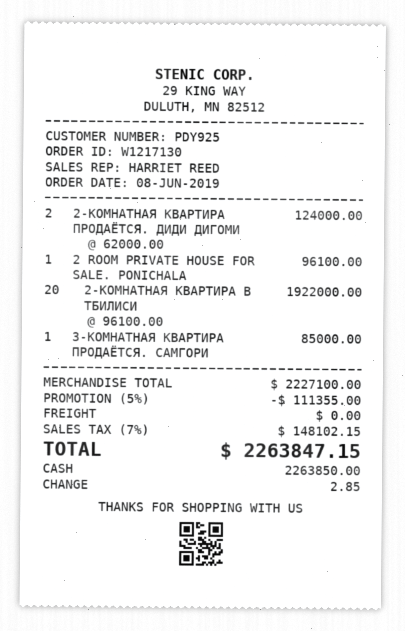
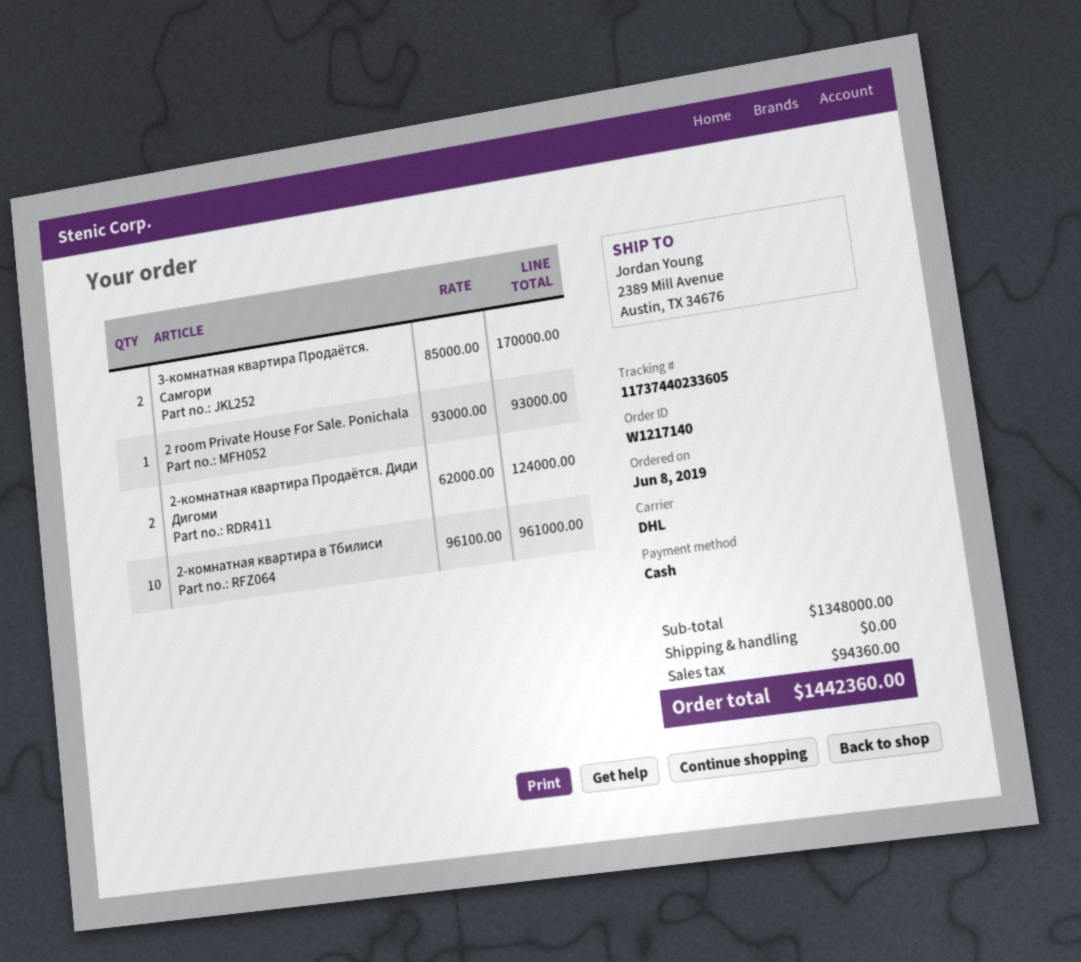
order number: W1217130 -> W1217140
2 ROOM PRIVATE HOUSE FOR SALE. PONICHALA: 1 x 96100.00 = 96100.00 -> 1 x 93000.00 = 93000.00
2-КОМНАТНАЯ КВАРТИРА В ТБИЛИСИ: 20 x 96100.00 = 1922000.00 -> 10 x 96100.00 = 961000.00
3-КОМНАТНАЯ КВАРТИРА ПРОДАЁТСЯ. САМГОРИ: 1 x 85000.00 = 85000.00 -> 2 x 85000.00 = 170000.00
subtotal: 2227100.00 -> 1348000.00
discount: 5% = 111355.00 -> none
tax: 148102.15 -> 94360.00
total: 2263847.15 -> 1442360.00

